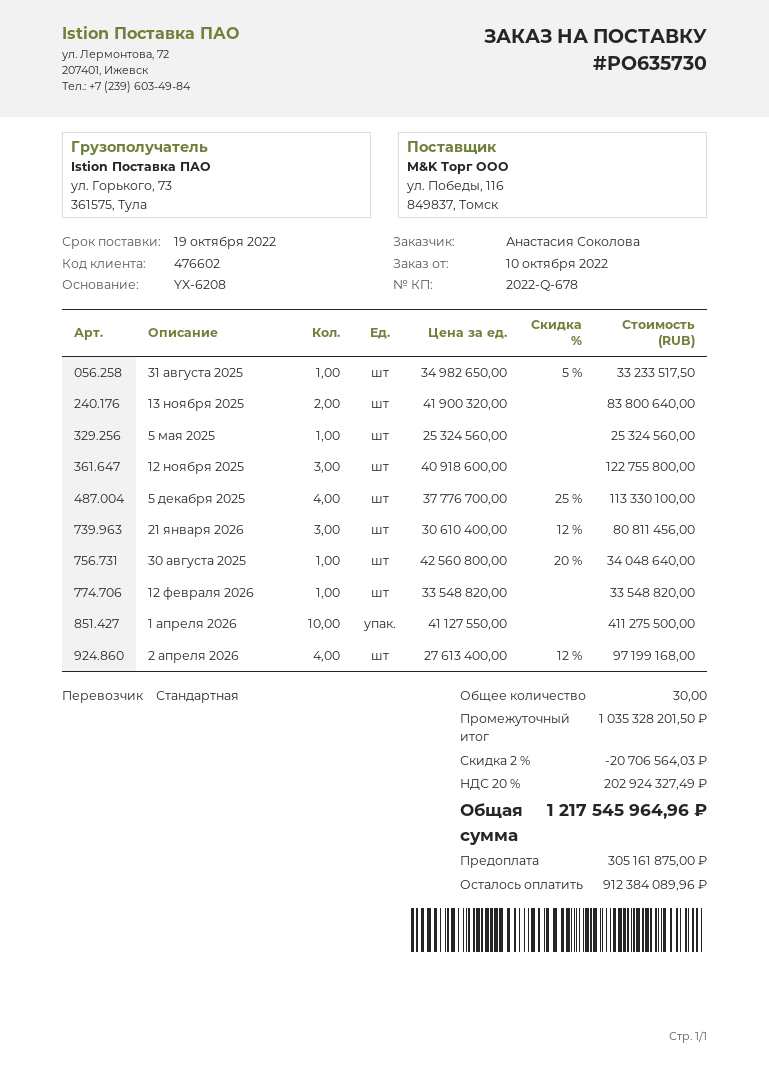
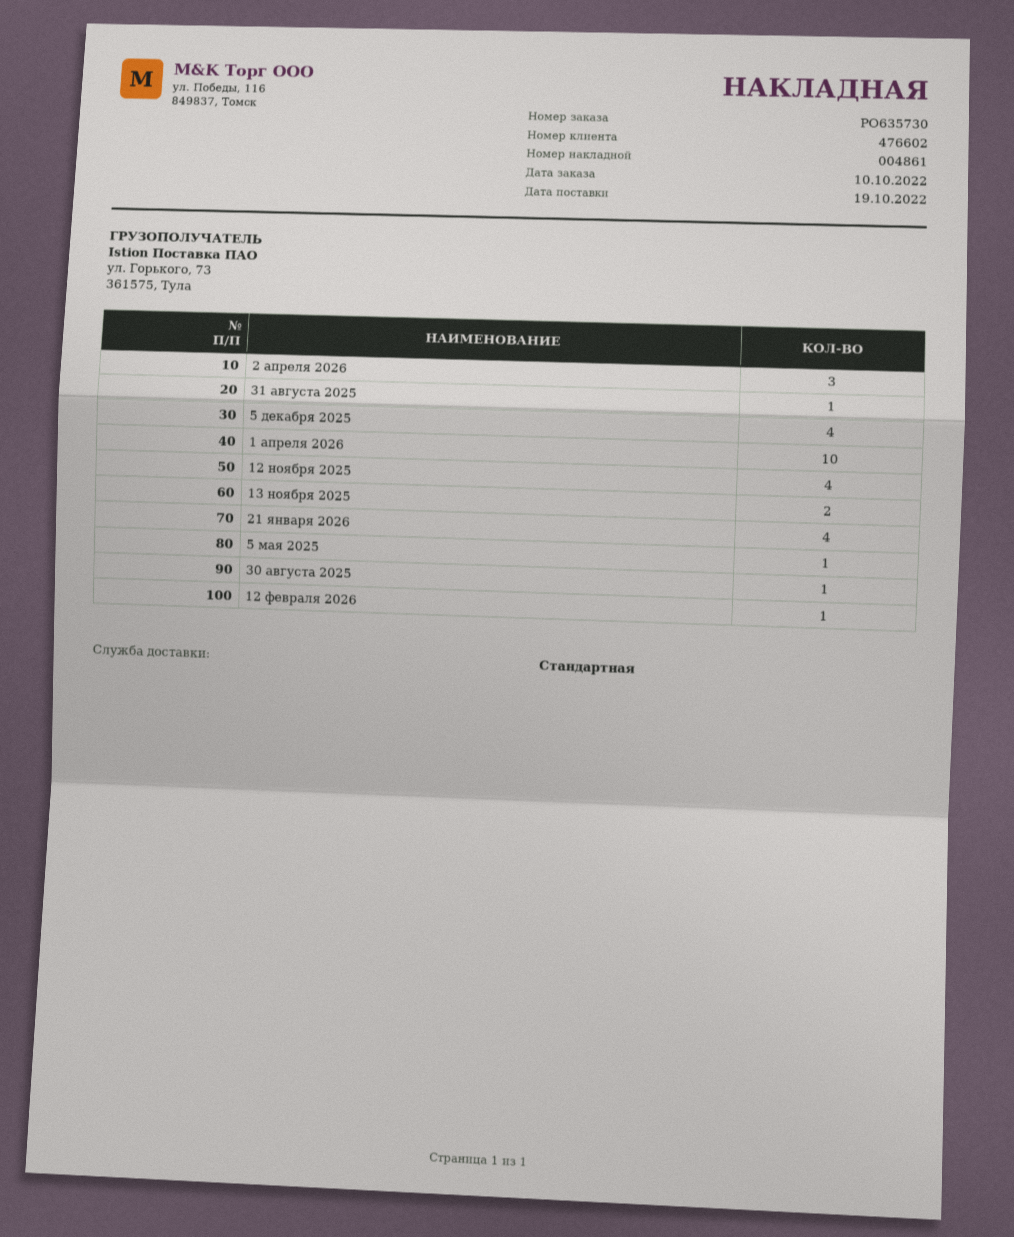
12 ноября 2025: 3 -> 4
21 января 2026: 3 -> 4
2 апреля 2026: 4 -> 3

